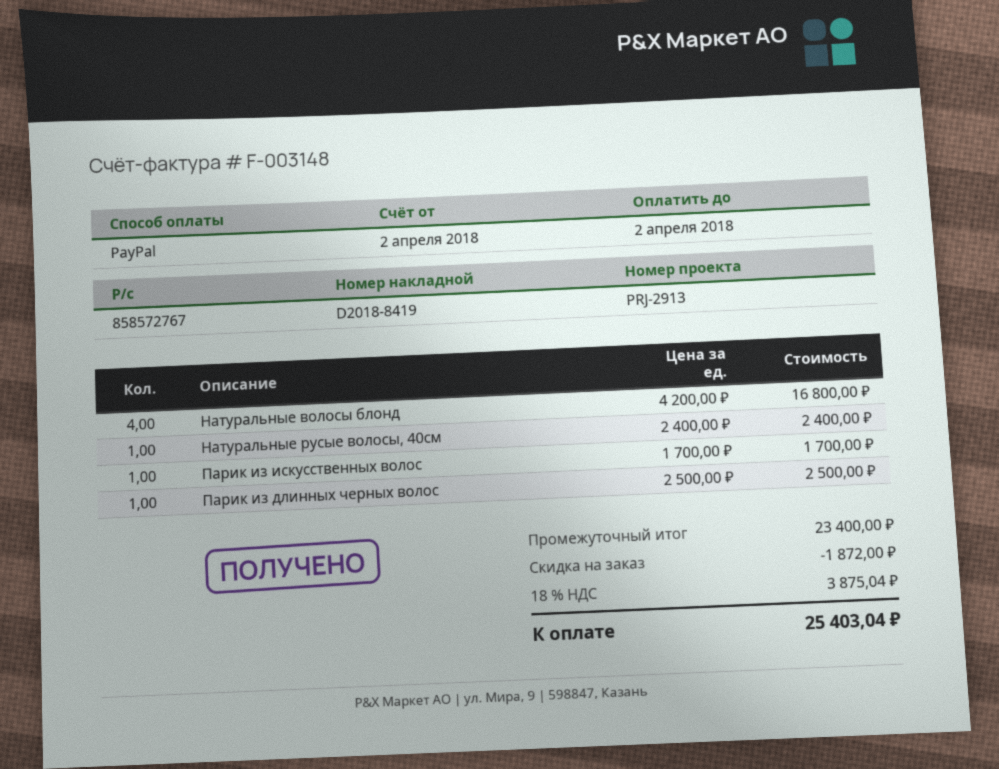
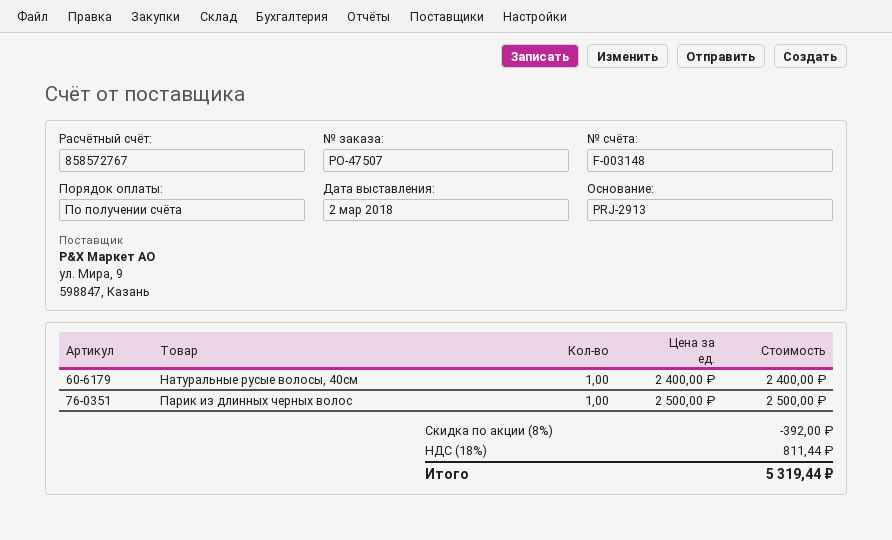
invoice date: 2018-04-02 -> 2018-03-02
Натуральные волосы блонд: 4 x 4200.00 = 16800.00 -> none
Парик из искусственных волос: 1 x 1700.00 = 1700.00 -> none
discount: 1872.00 -> 392.00
tax: 18% = 3875.04 -> 18% = 811.44
total: 25403.04 -> 5319.44

